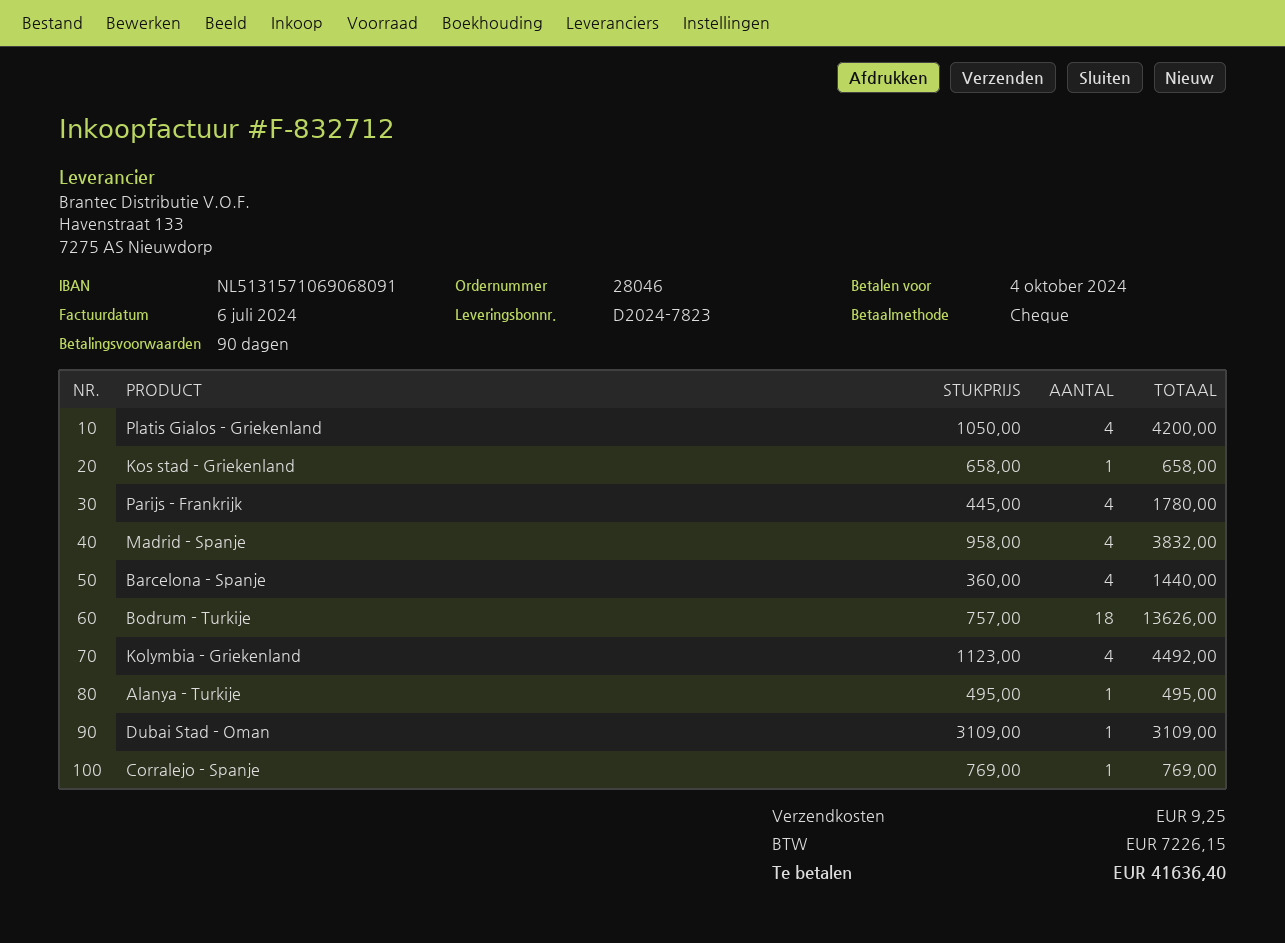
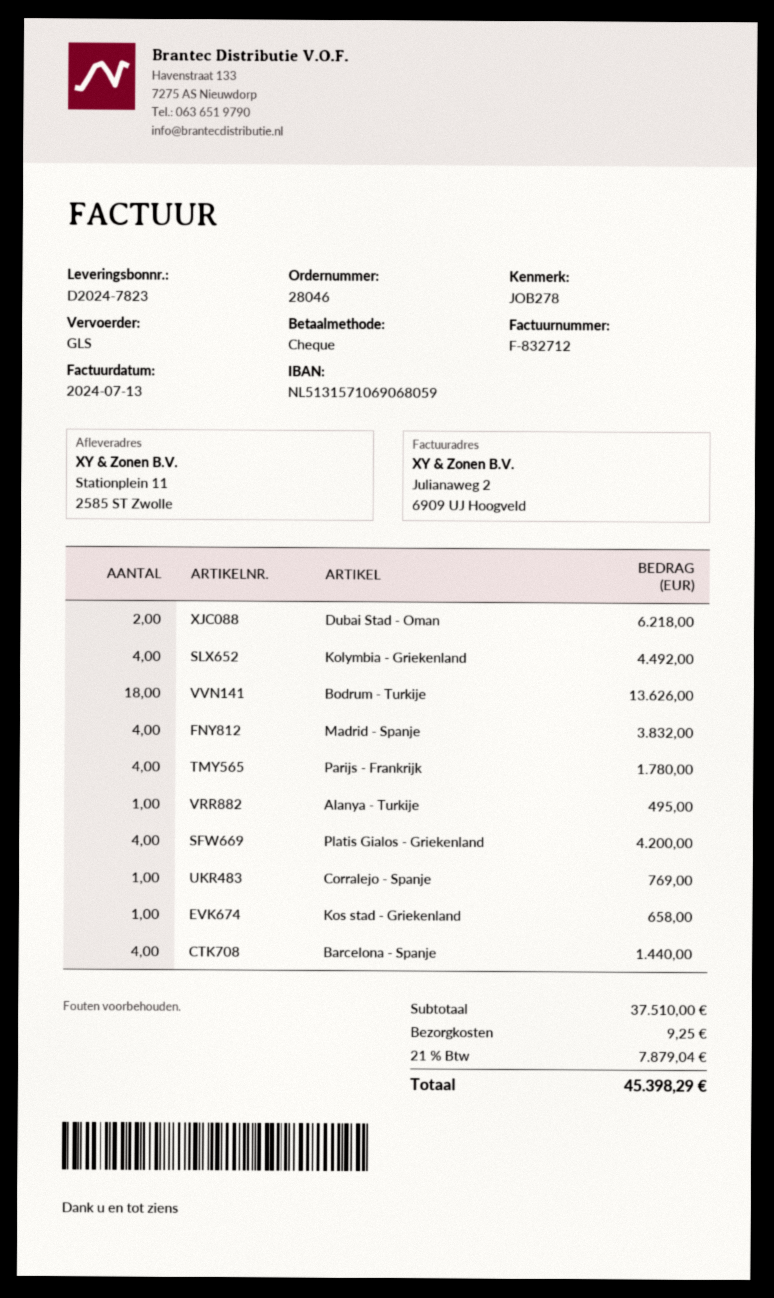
invoice date: 2024-07-06 -> 2024-07-13
bank account: NL5131571069068091 -> NL5131571069068059
Dubai Stad - Oman: 1 for 3109.00 -> 2 for 6218.00
tax: 7226.15 -> 7879.04
total: 41636.40 -> 45398.29

